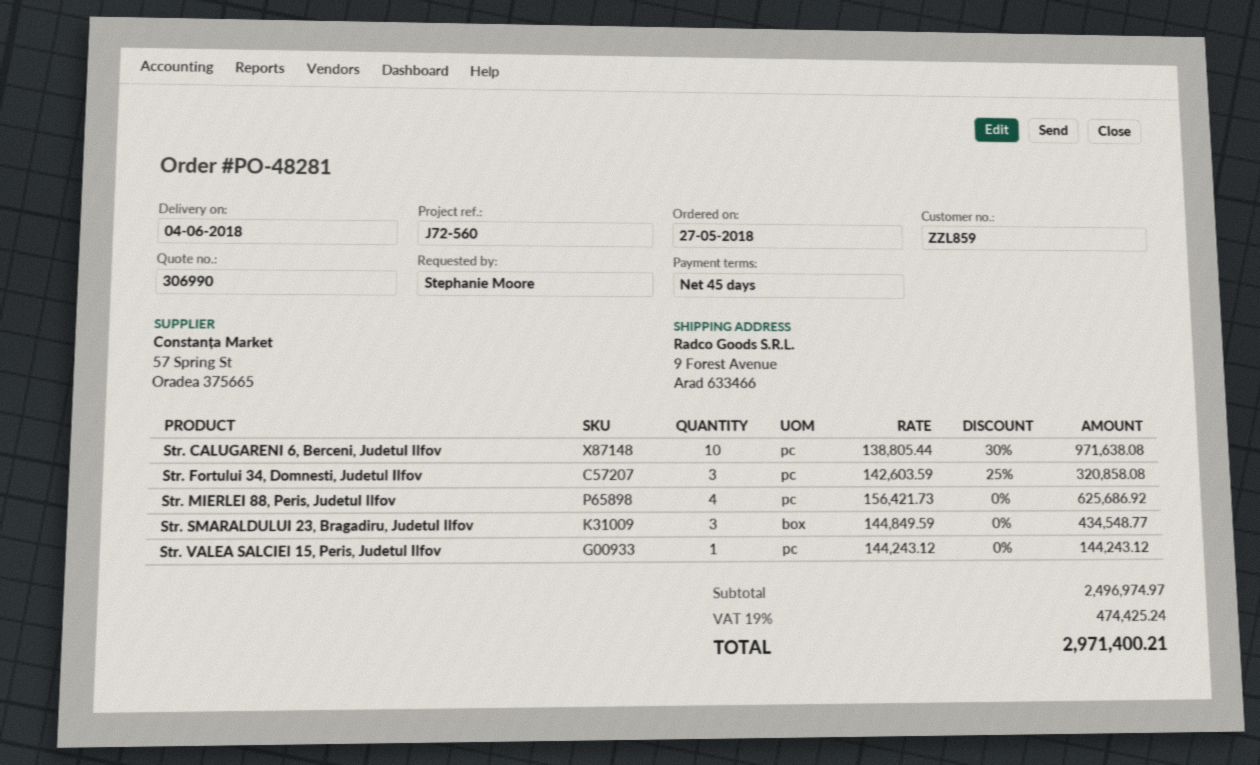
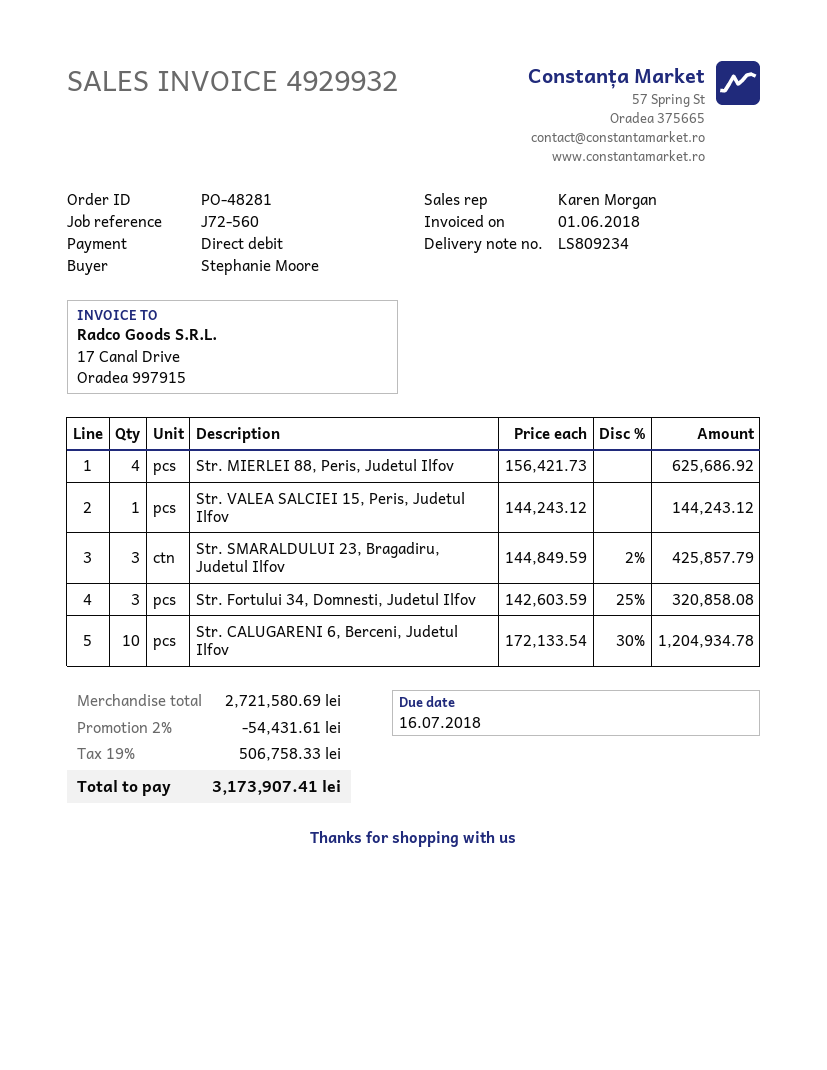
Str. CALUGARENI 6, Berceni, Judetul Ilfov: 10 x 138805.44 - 30% = 971638.08 -> 10 x 172133.54 - 30% = 1204934.78
Str. SMARALDULUI 23, Bragadiru, Judetul Ilfov: 3 x 144849.59 = 434548.77 -> 3 x 144849.59 - 2% = 425857.79
subtotal: 2496974.97 -> 2721580.69
discount: none -> 2% = 54431.61
tax: 19% = 474425.24 -> 19% = 506758.33
total: 2971400.21 -> 3173907.41

